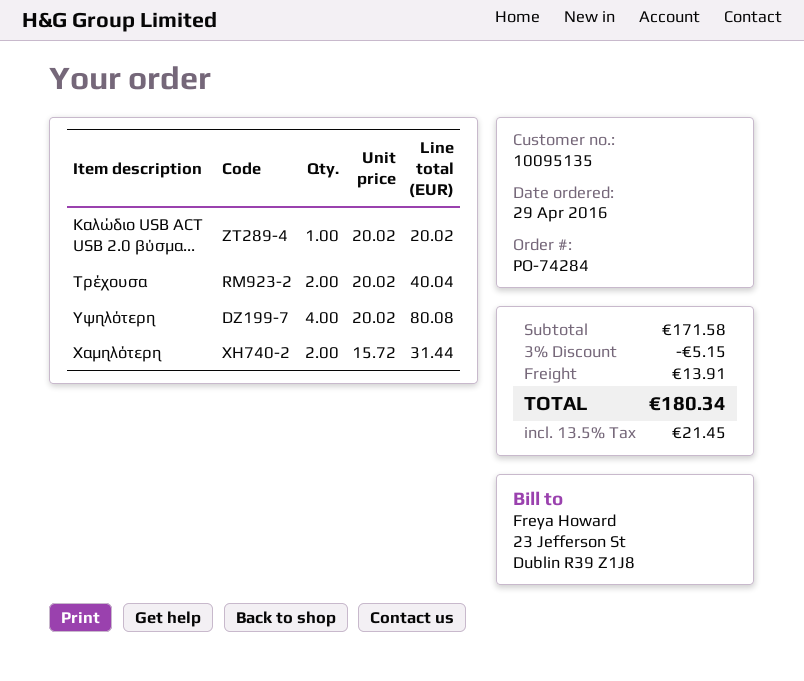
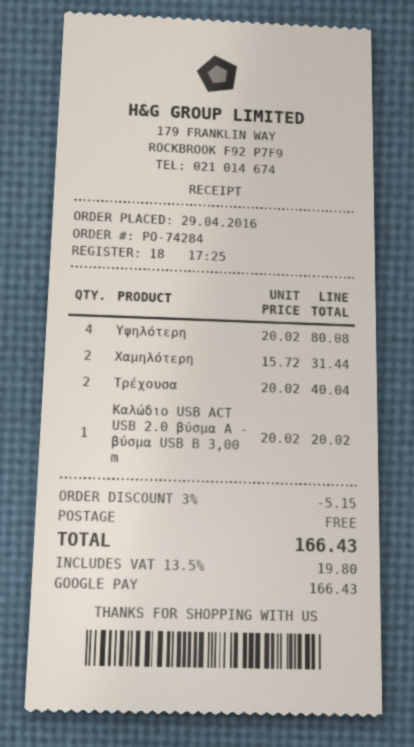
shipping: 13.91 -> 0.00
tax: 13.5% = 21.45 -> 13.5% = 19.80
total: 180.34 -> 166.43

